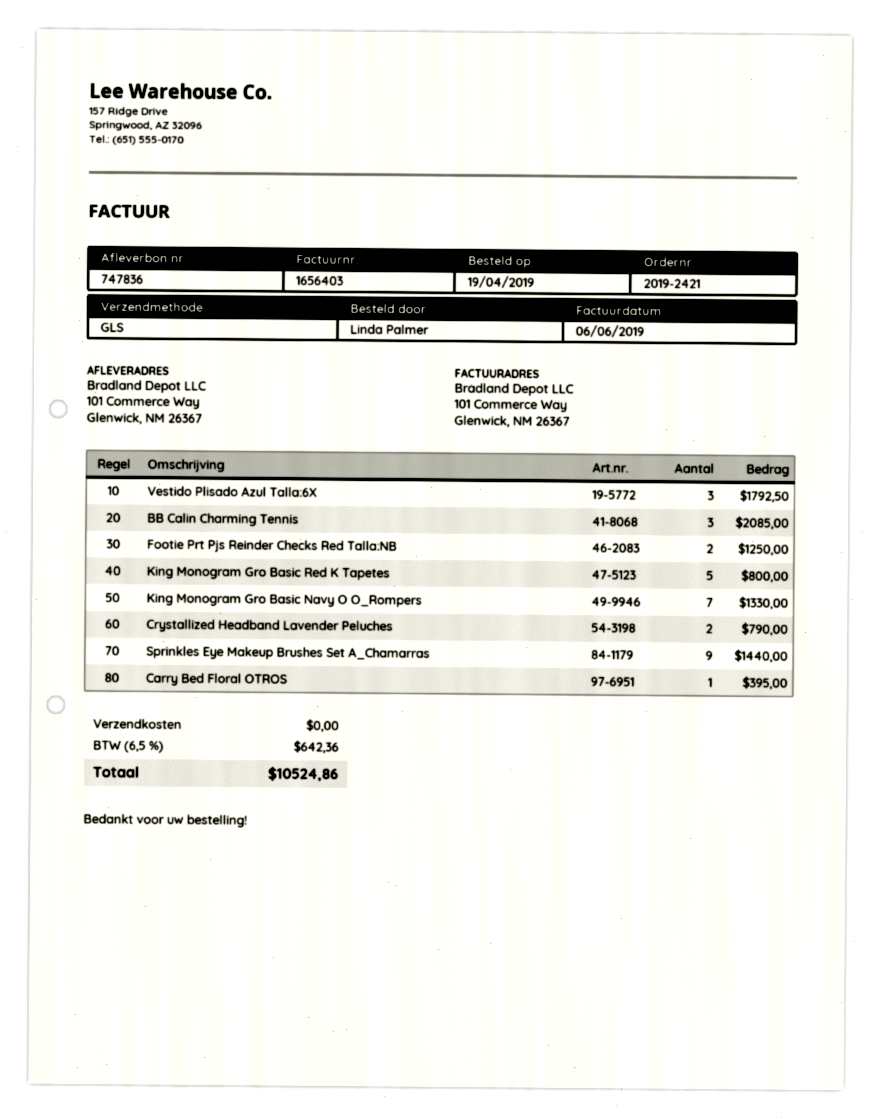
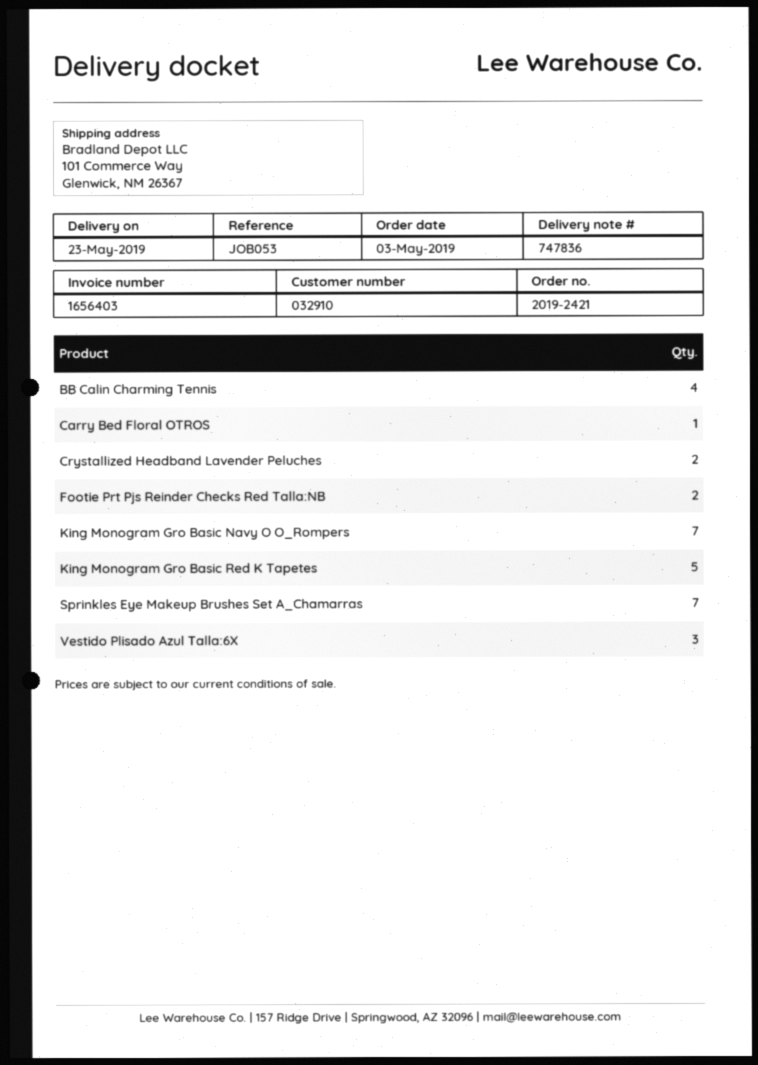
order date: 2019-04-19 -> 2019-05-03
BB Calin Charming Tennis: 3 -> 4
Sprinkles Eye Makeup Brushes Set A_Chamarras: 9 -> 7

